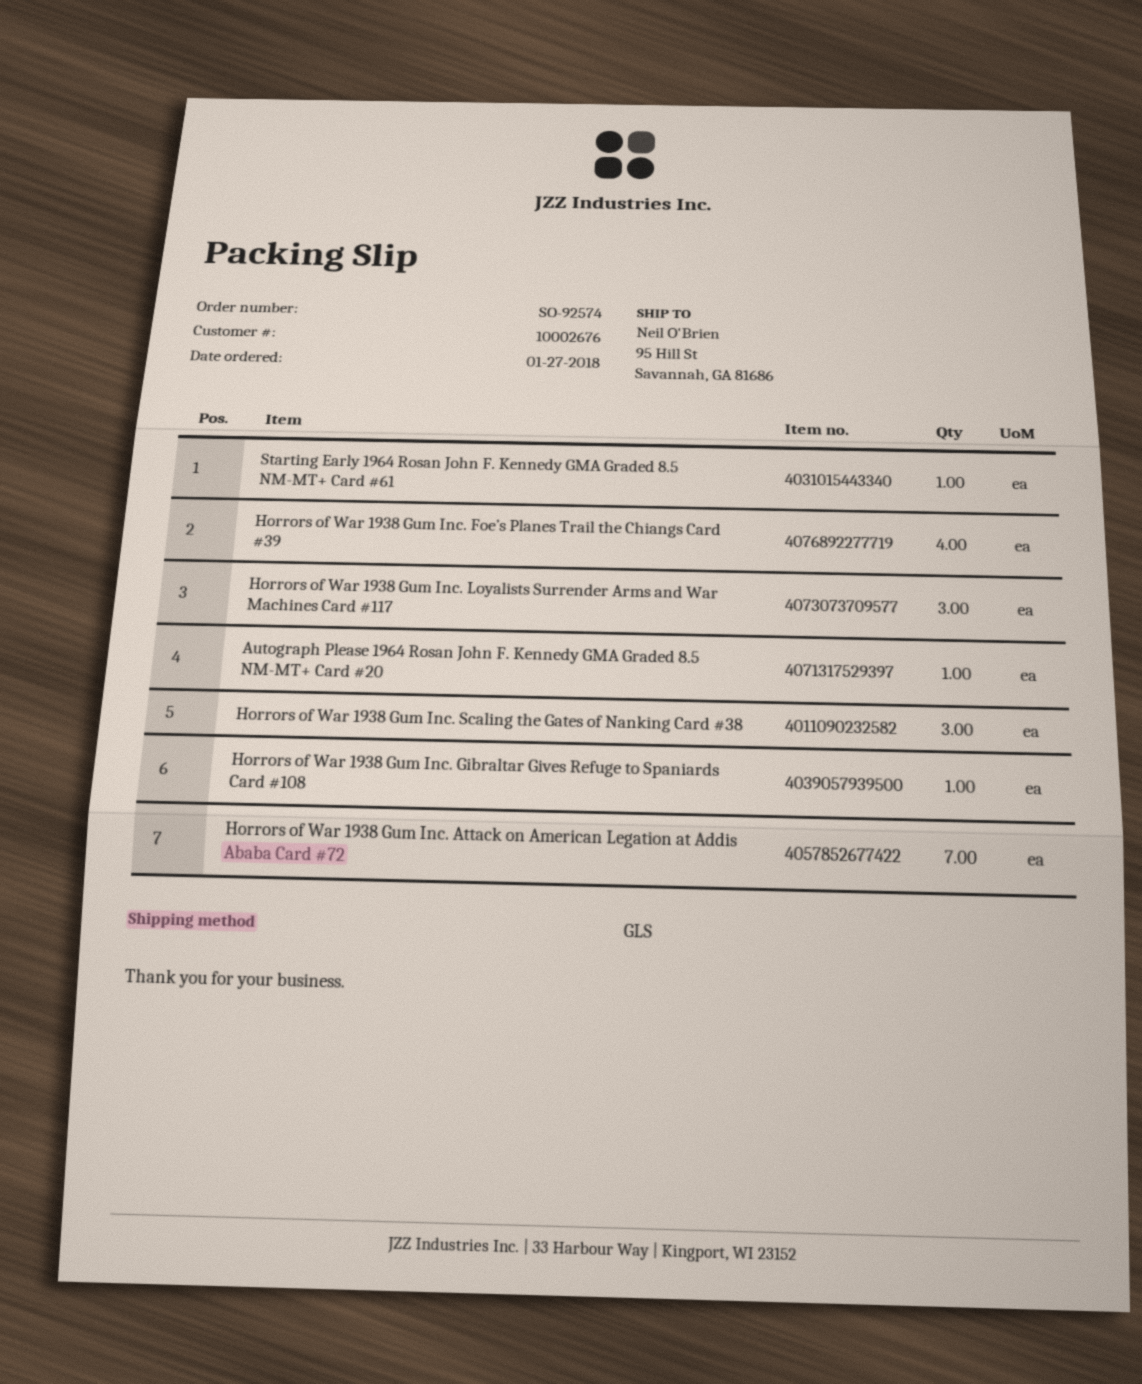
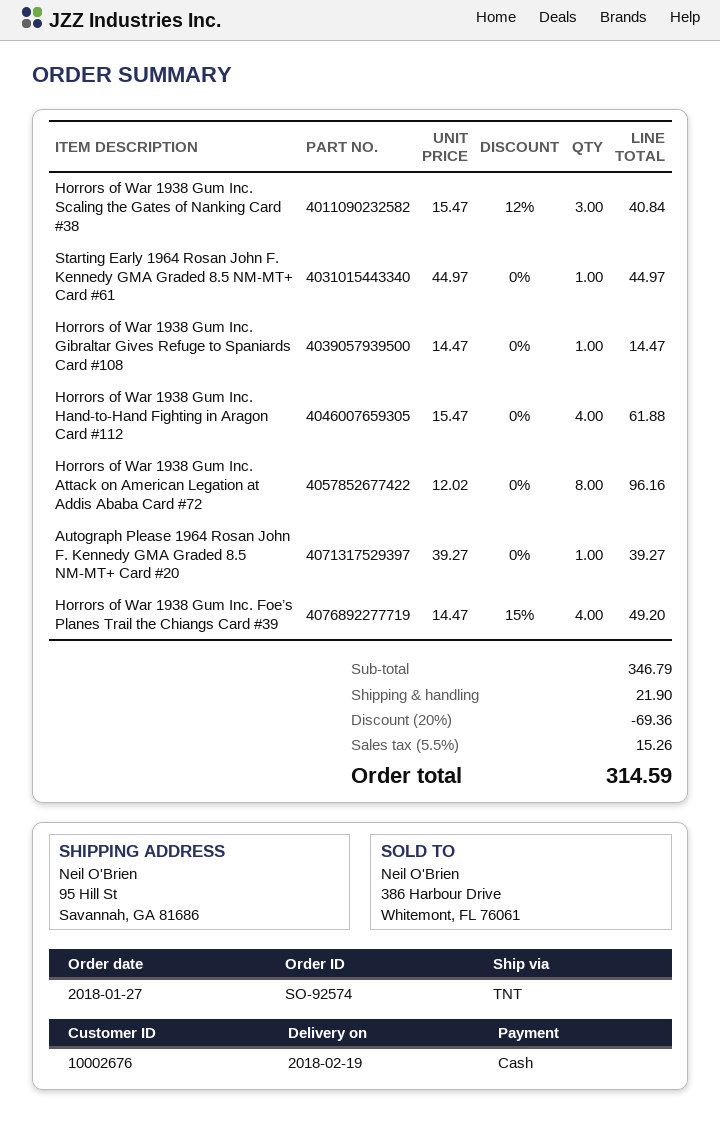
shipping method: GLS -> TNT
Horrors of War 1938 Gum Inc. Loyalists Surrender Arms and War Machines Card #117: 3 -> none
Horrors of War 1938 Gum Inc. Attack on American Legation at Addis Ababa Card #72: 7 -> 8
Horrors of War 1938 Gum Inc. Hand-to-Hand Fighting in Aragon Card #112: none -> 4

